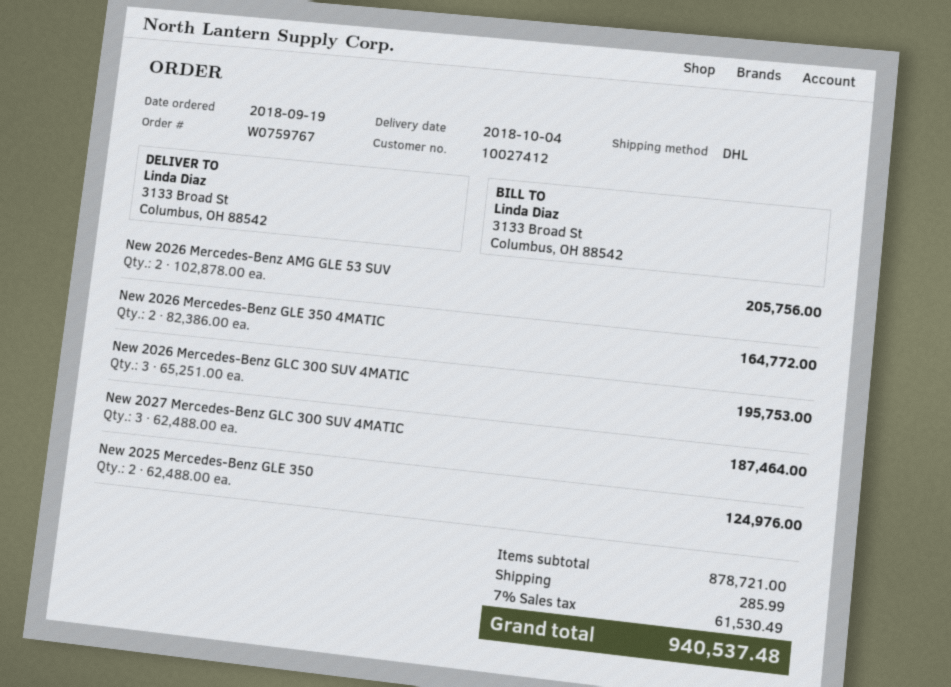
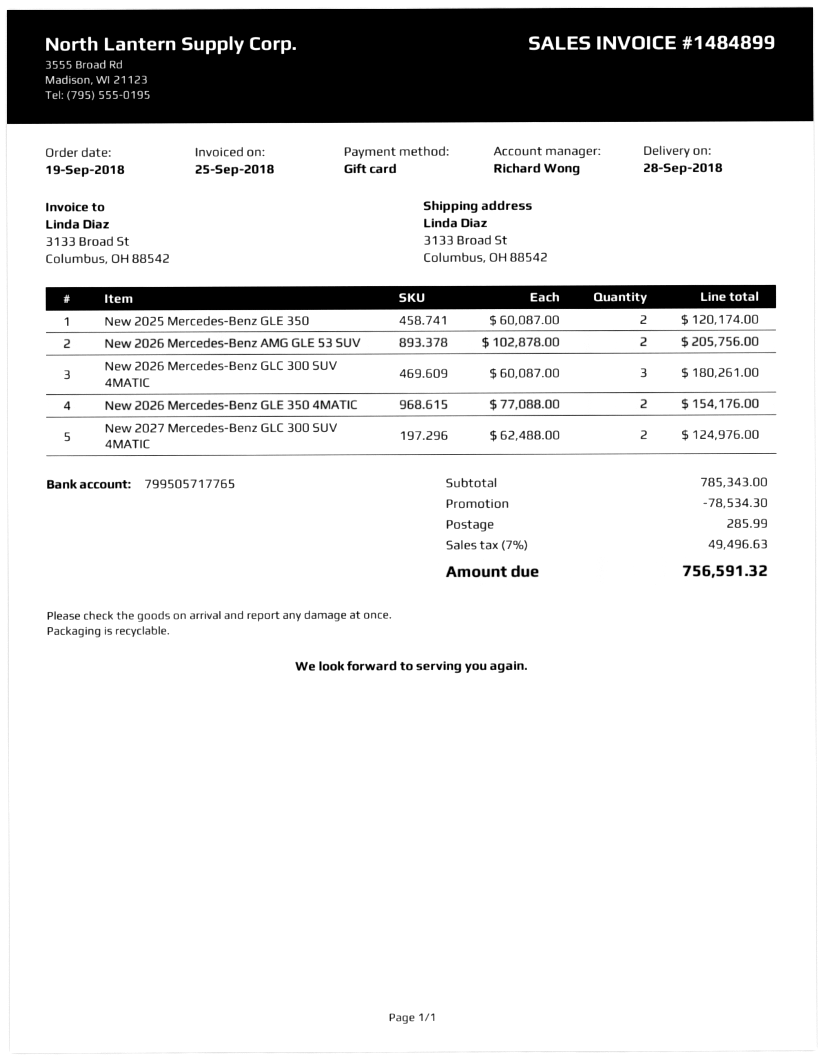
delivery date: 2018-10-04 -> 2018-09-28
New 2026 Mercedes-Benz GLE 350 4MATIC: 2 x 82386.00 = 164772.00 -> 2 x 77088.00 = 154176.00
New 2026 Mercedes-Benz GLC 300 SUV 4MATIC: 3 x 65251.00 = 195753.00 -> 3 x 60087.00 = 180261.00
New 2027 Mercedes-Benz GLC 300 SUV 4MATIC: 3 x 62488.00 = 187464.00 -> 2 x 62488.00 = 124976.00
New 2025 Mercedes-Benz GLE 350: 2 x 62488.00 = 124976.00 -> 2 x 60087.00 = 120174.00
subtotal: 878721.00 -> 785343.00
discount: none -> 78534.30
tax: 7% = 61530.49 -> 7% = 49496.63
total: 940537.48 -> 756591.32

